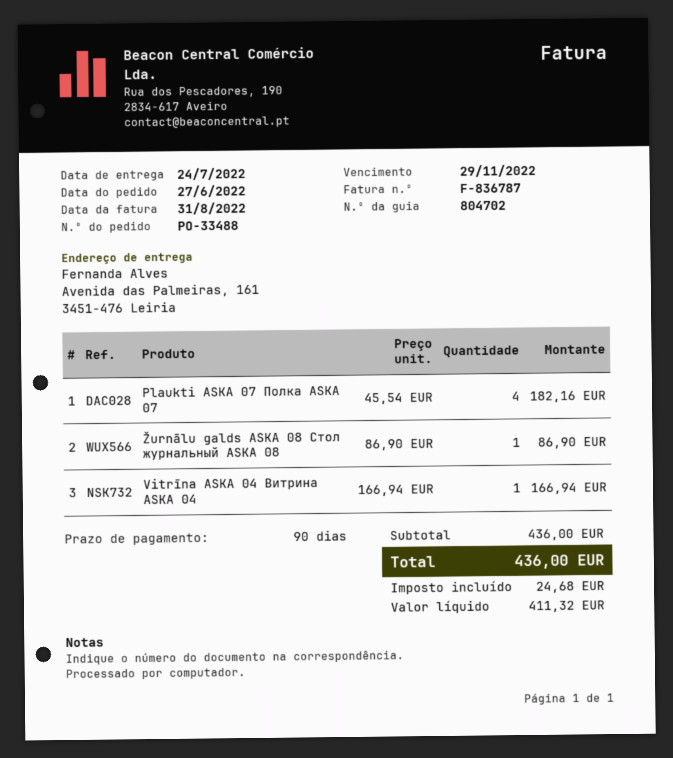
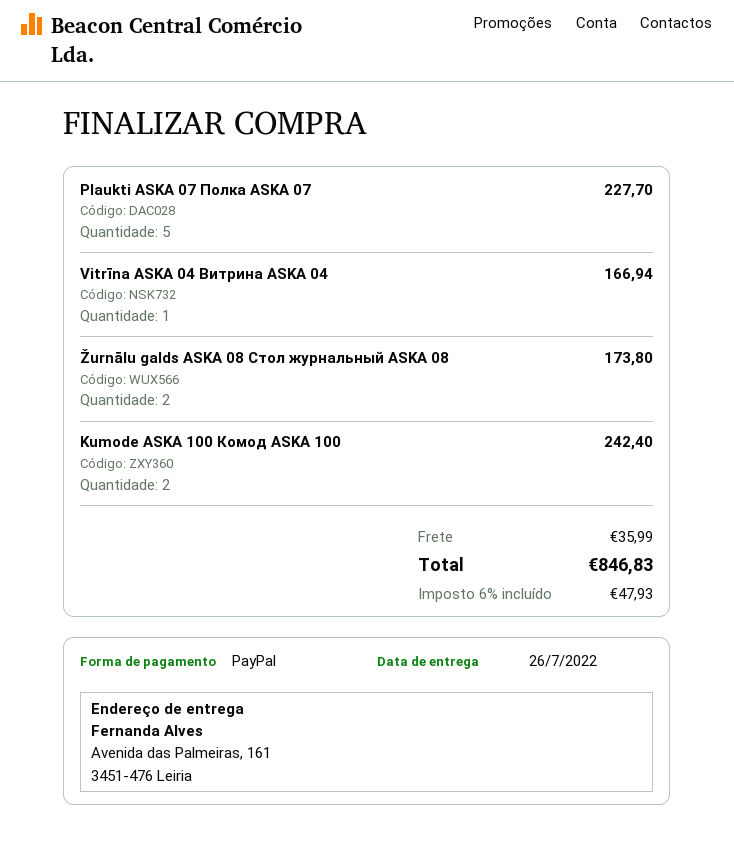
delivery date: 2022-07-24 -> 2022-07-26
Plaukti ASKA 07 Полка ASKA 07: 4 for 182.16 -> 5 for 227.70
Žurnālu galds ASKA 08 Стол журнальный ASKA 08: 1 for 86.90 -> 2 for 173.80
Kumode ASKA 100 Комод ASKA 100: none -> 2 for 242.40
shipping: none -> 35.99
tax: 24.68 -> 47.93
total: 436.00 -> 846.83

